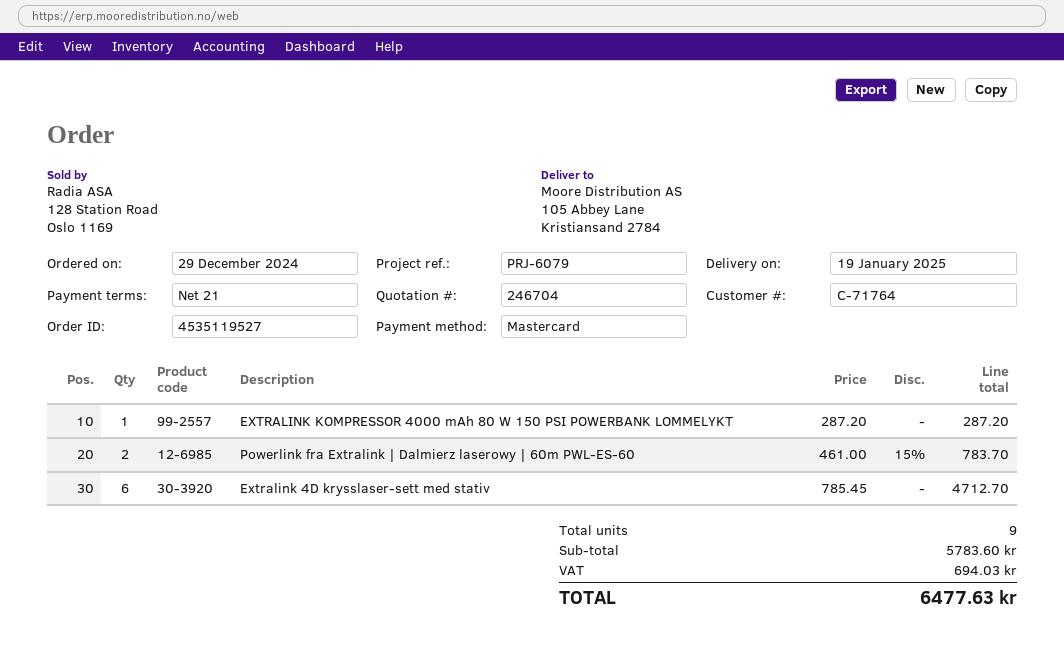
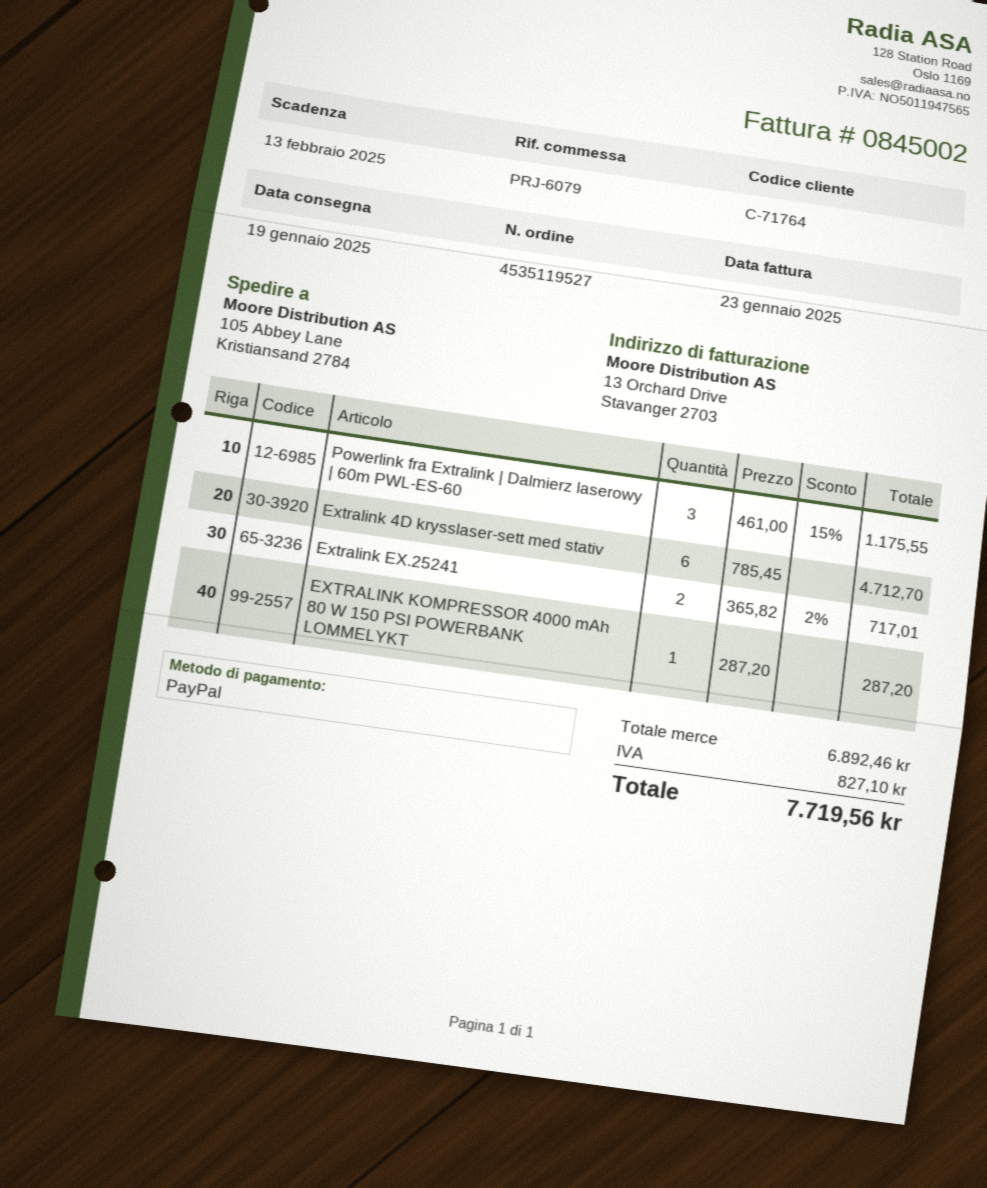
payment method: Mastercard -> PayPal
Powerlink fra Extralink | Dalmierz laserowy | 60m PWL-ES-60: 2 x 461.00 - 15% = 783.70 -> 3 x 461.00 - 15% = 1175.55
Extralink EX.25241: none -> 2 x 365.82 - 2% = 717.01
subtotal: 5783.60 -> 6892.46
tax: 694.03 -> 827.10
total: 6477.63 -> 7719.56

